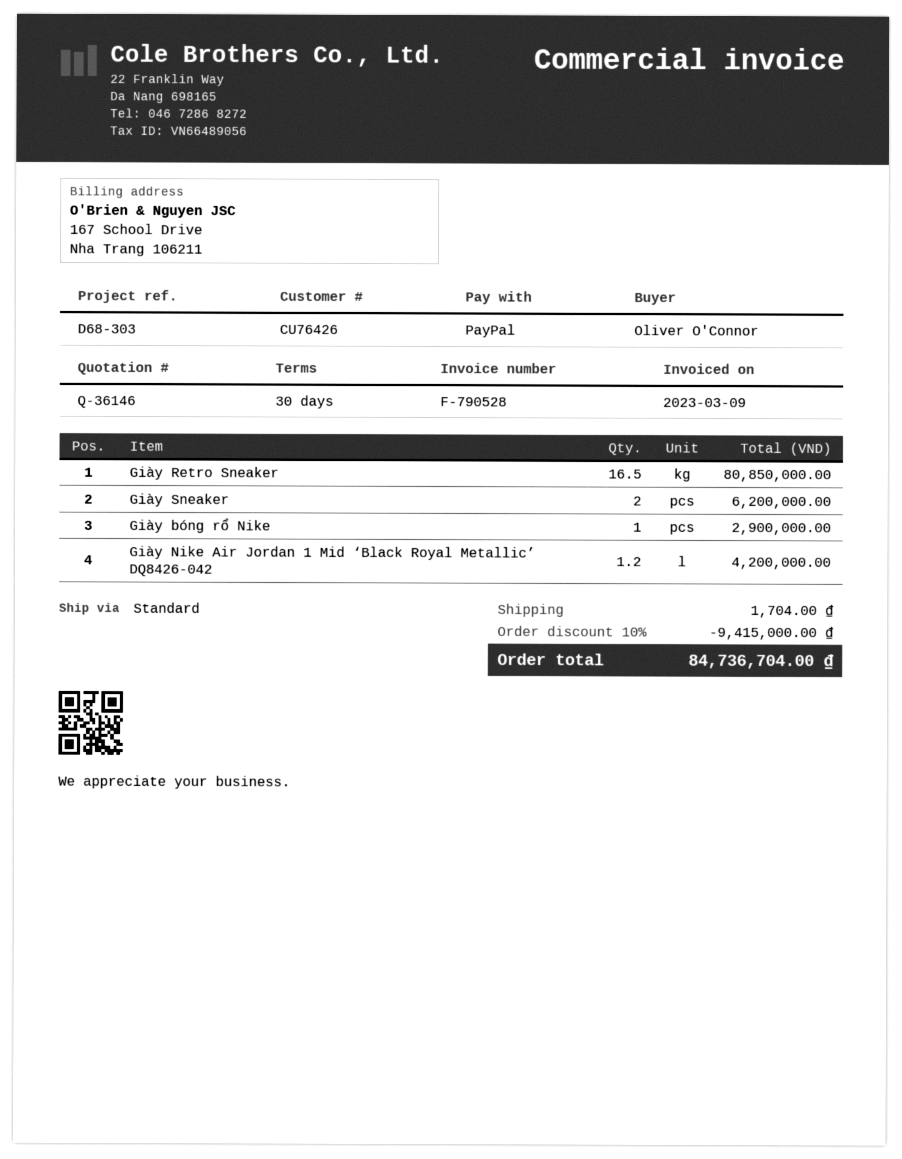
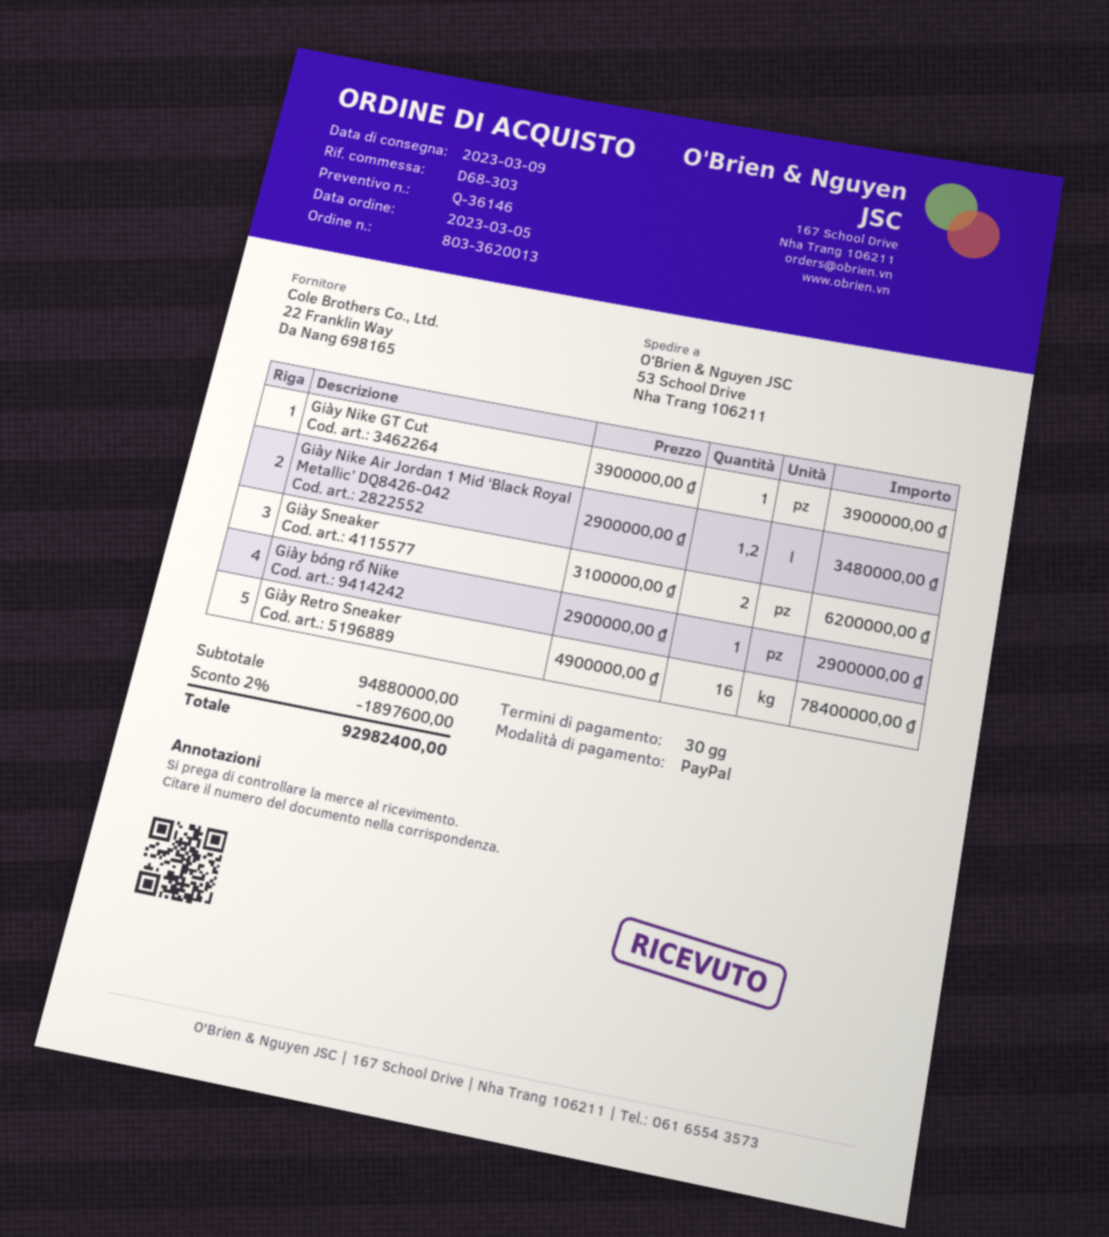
Giày Retro Sneaker: 16.5 for 80850000.00 -> 16 for 78400000.00
Giày Nike Air Jordan 1 Mid ‘Black Royal Metallic’ DQ8426-042: 1.2 for 4200000.00 -> 1.2 for 3480000.00
Giày Nike GT Cut: none -> 1 for 3900000.00
discount: 10% = 9415000.00 -> 2% = 1897600.00
shipping: 1704.00 -> none
total: 84736704.00 -> 92982400.00

